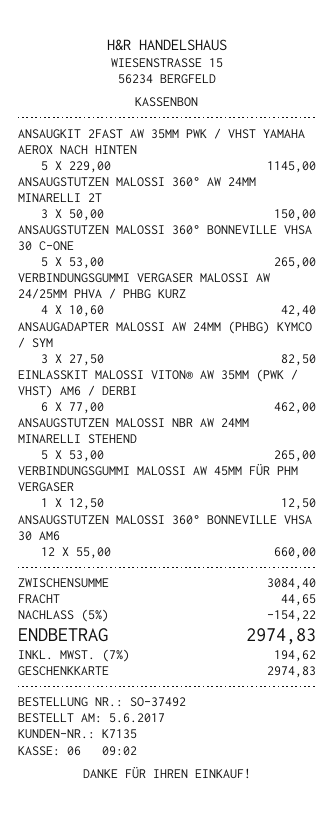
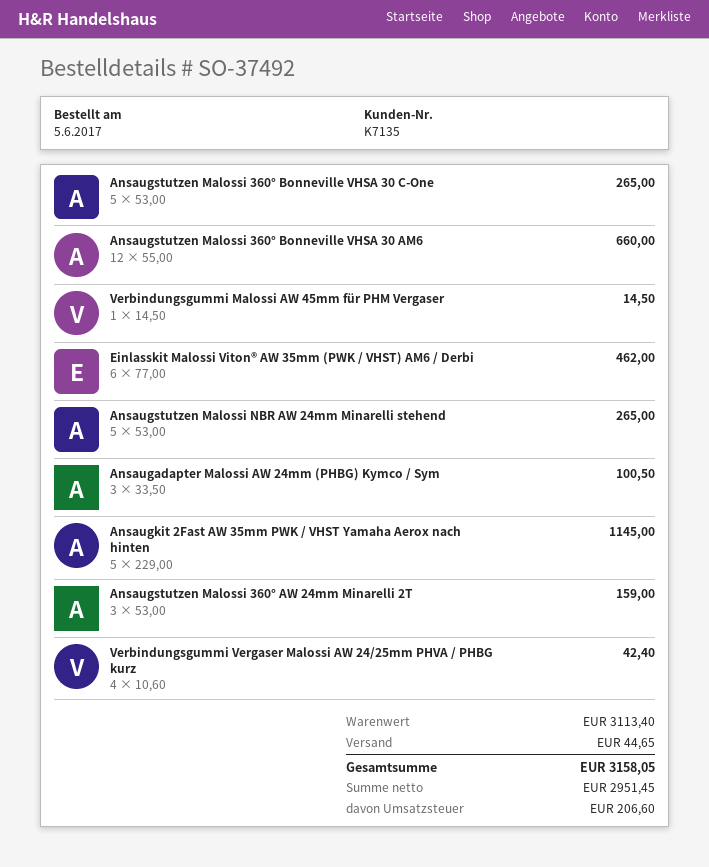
ANSAUGSTUTZEN MALOSSI 360° AW 24MM MINARELLI 2T: 3 x 50.00 = 150.00 -> 3 x 53.00 = 159.00
ANSAUGADAPTER MALOSSI AW 24MM (PHBG) KYMCO / SYM: 3 x 27.50 = 82.50 -> 3 x 33.50 = 100.50
VERBINDUNGSGUMMI MALOSSI AW 45MM FÜR PHM VERGASER: 1 x 12.50 = 12.50 -> 1 x 14.50 = 14.50
subtotal: 3084.40 -> 3113.40
discount: 5% = 154.22 -> none
tax: 194.62 -> 206.60
total: 2974.83 -> 3158.05

